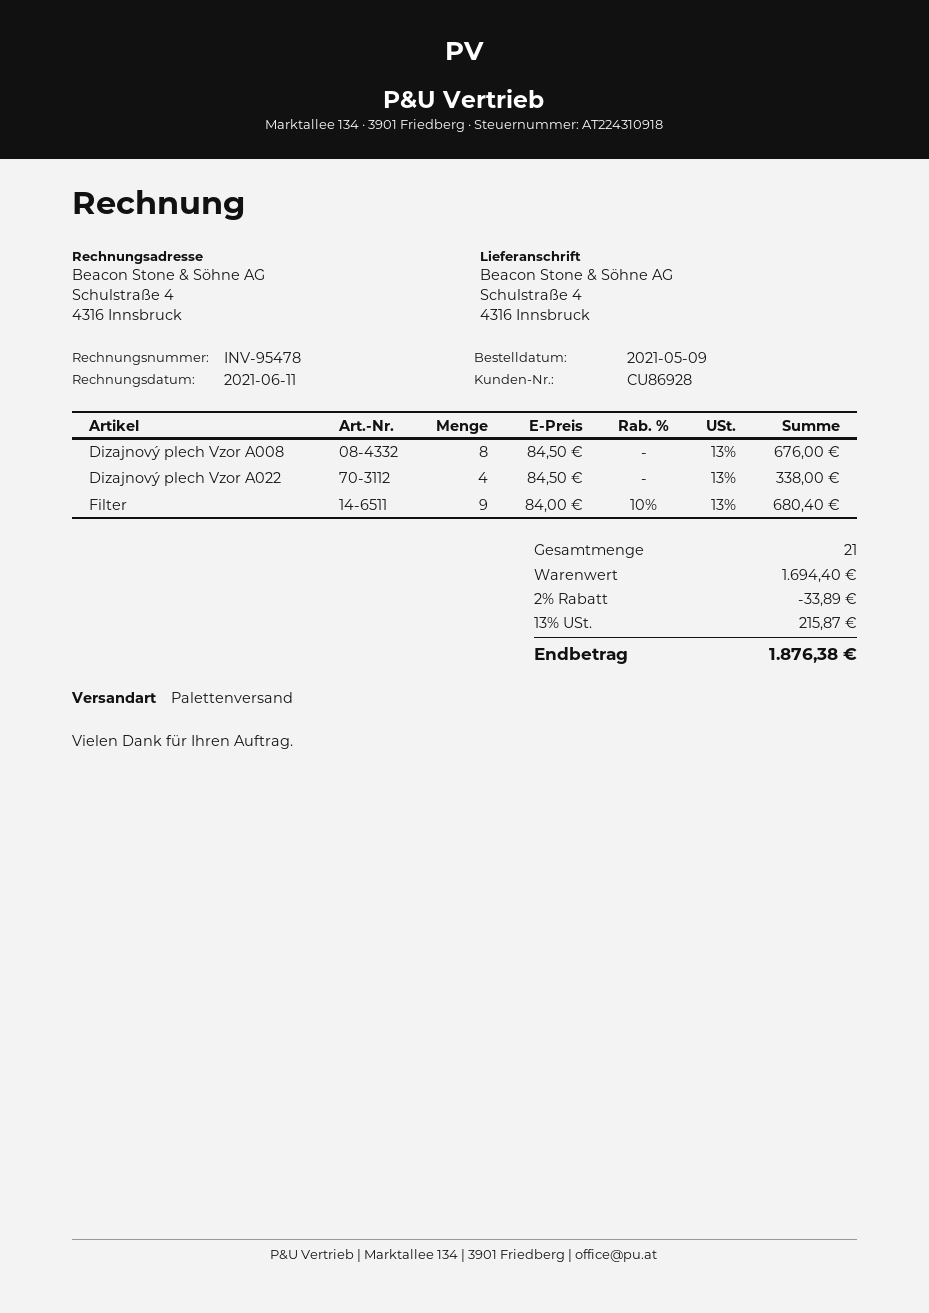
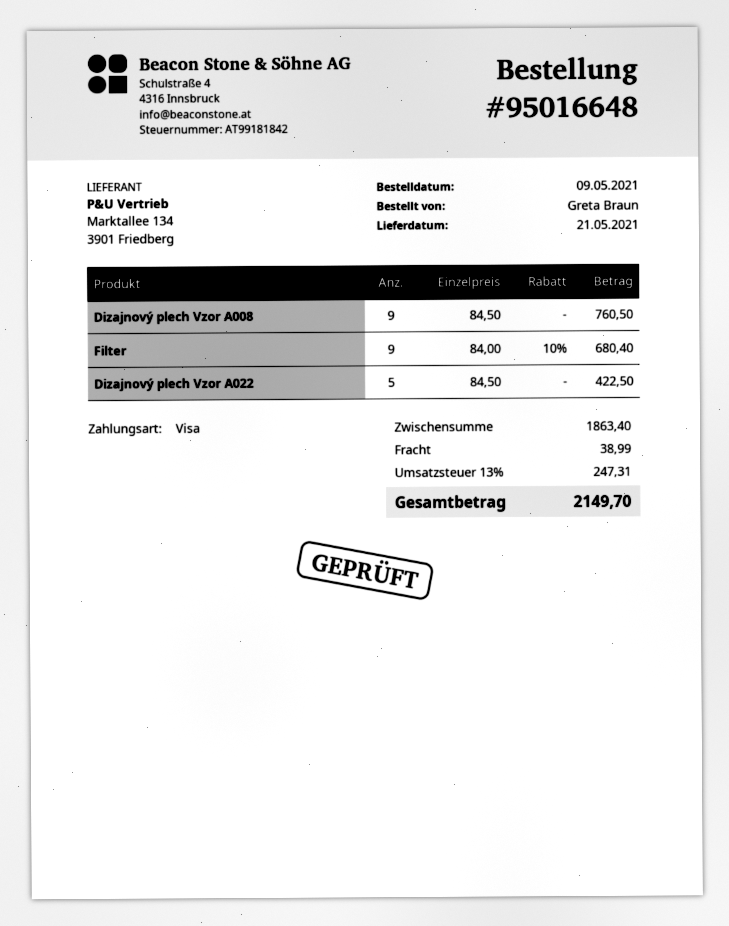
Dizajnový plech Vzor A008: 8 x 84.50 = 676.00 -> 9 x 84.50 = 760.50
Dizajnový plech Vzor A022: 4 x 84.50 = 338.00 -> 5 x 84.50 = 422.50
subtotal: 1694.40 -> 1863.40
discount: 2% = 33.89 -> none
shipping: none -> 38.99
tax: 13% = 215.87 -> 13% = 247.31
total: 1876.38 -> 2149.70

